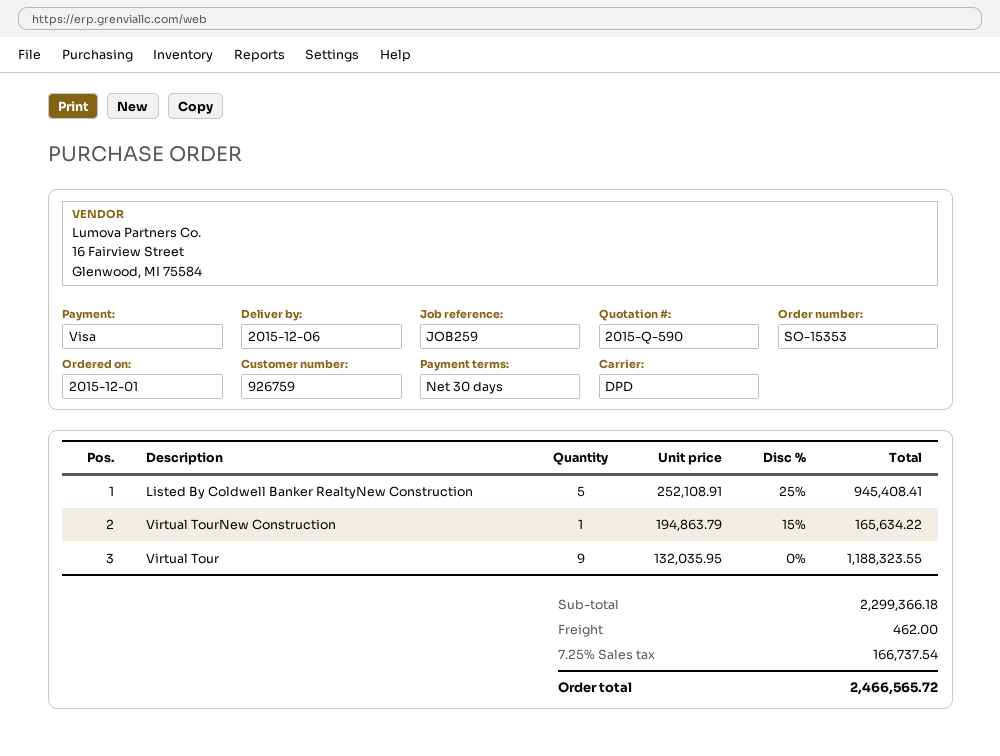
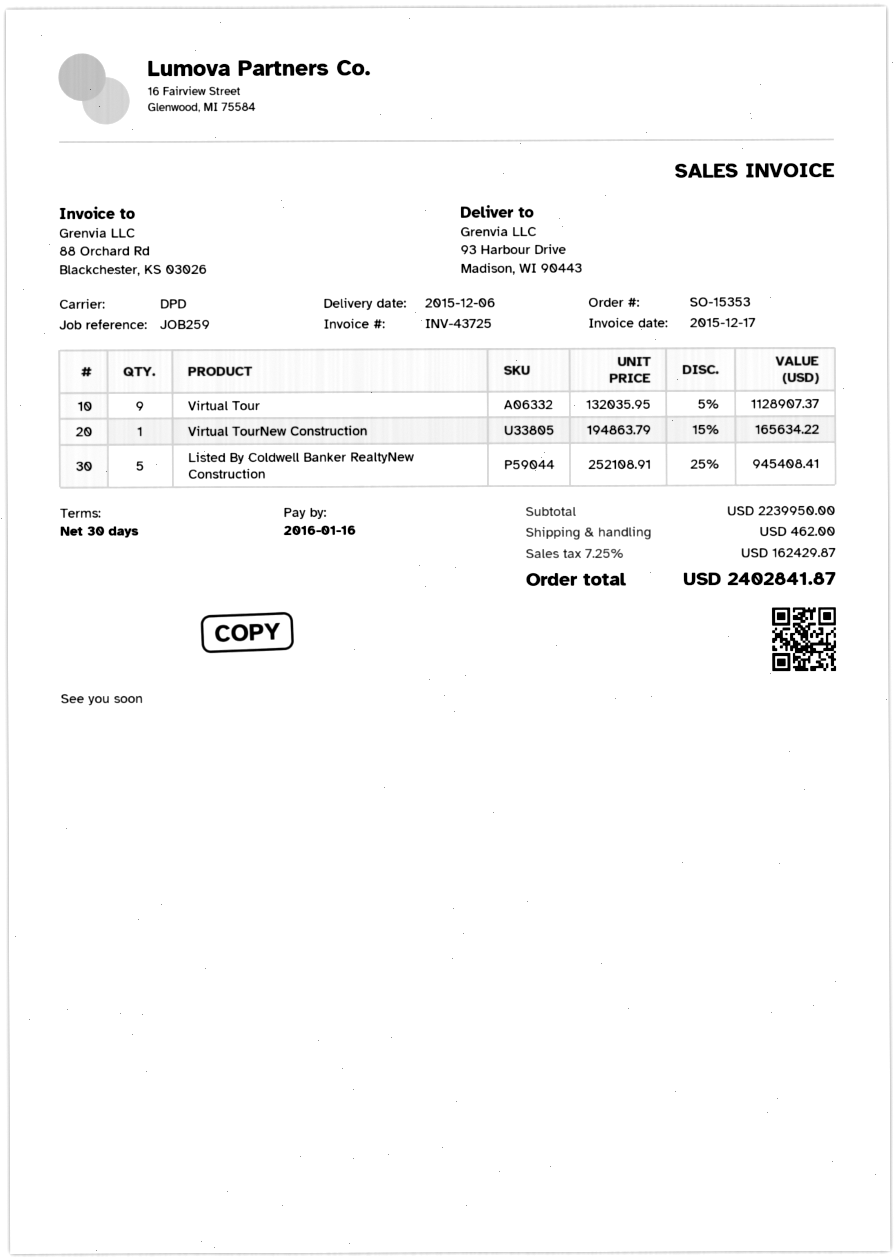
Virtual Tour: 9 x 132035.95 = 1188323.55 -> 9 x 132035.95 - 5% = 1128907.37
subtotal: 2299366.18 -> 2239950.00
tax: 7.25% = 166737.54 -> 7.25% = 162429.87
total: 2466565.72 -> 2402841.87

